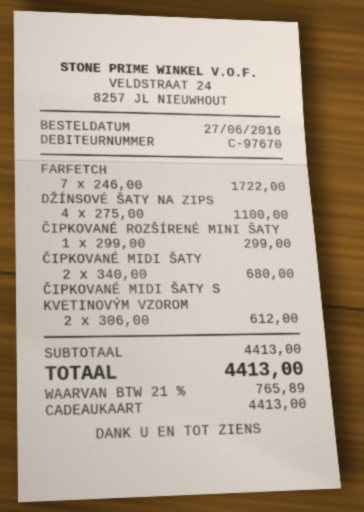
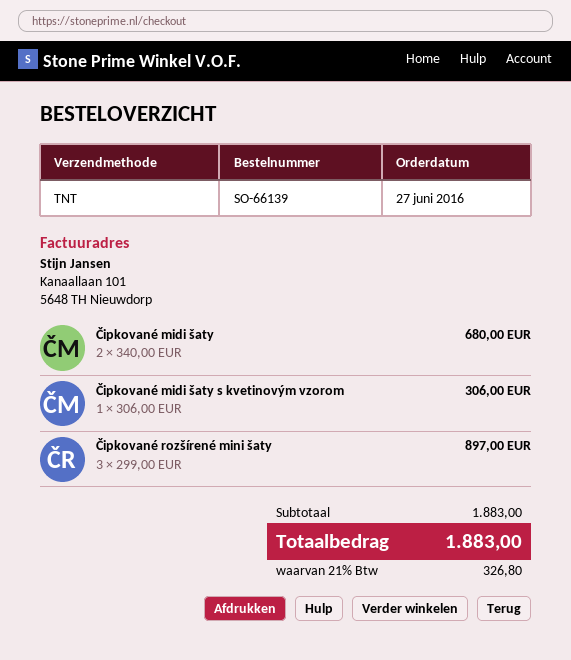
FARFETCH: 7 x 246.00 = 1722.00 -> none
DŽÍNSOVÉ ŠATY NA ZIPS: 4 x 275.00 = 1100.00 -> none
ČIPKOVANÉ ROZŠÍRENÉ MINI ŠATY: 1 x 299.00 = 299.00 -> 3 x 299.00 = 897.00
ČIPKOVANÉ MIDI ŠATY S KVETINOVÝM VZOROM: 2 x 306.00 = 612.00 -> 1 x 306.00 = 306.00
subtotal: 4413.00 -> 1883.00
tax: 21% = 765.89 -> 21% = 326.80
total: 4413.00 -> 1883.00

